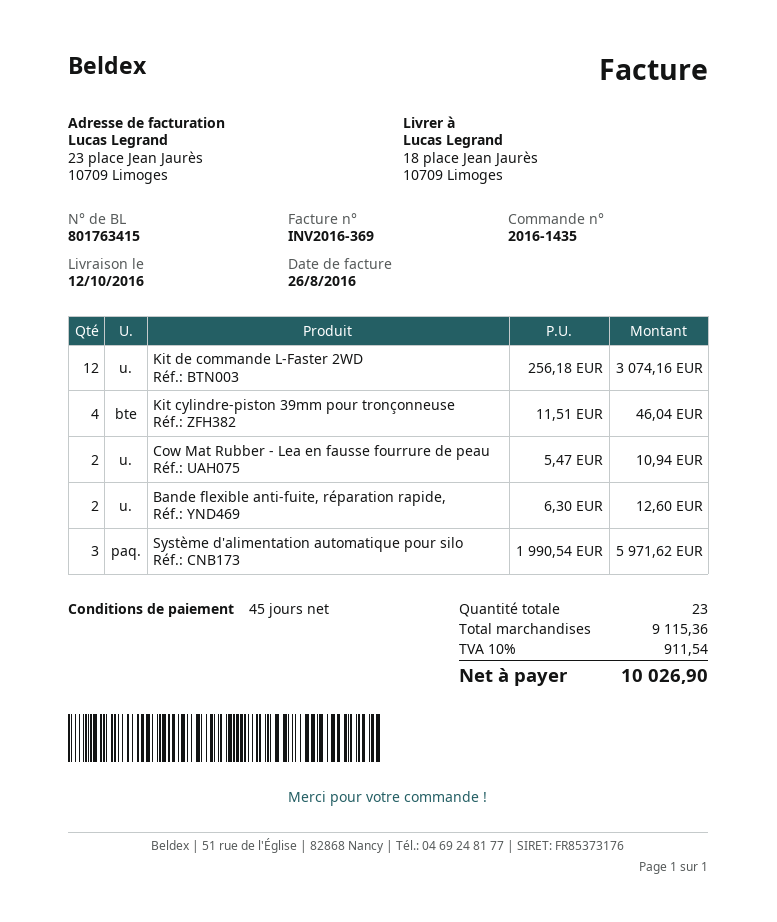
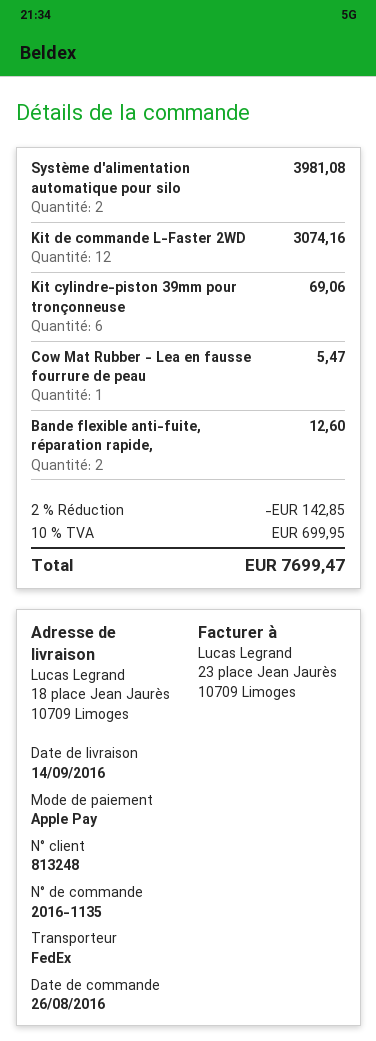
order number: 2016-1435 -> 2016-1135
delivery date: 2016-10-12 -> 2016-09-14
Kit cylindre-piston 39mm pour tronçonneuse: 4 for 46.04 -> 6 for 69.06
Cow Mat Rubber - Lea en fausse fourrure de peau: 2 for 10.94 -> 1 for 5.47
Système d'alimentation automatique pour silo: 3 for 5971.62 -> 2 for 3981.08
discount: none -> 2% = 142.85
tax: 10% = 911.54 -> 10% = 699.95
total: 10026.90 -> 7699.47

